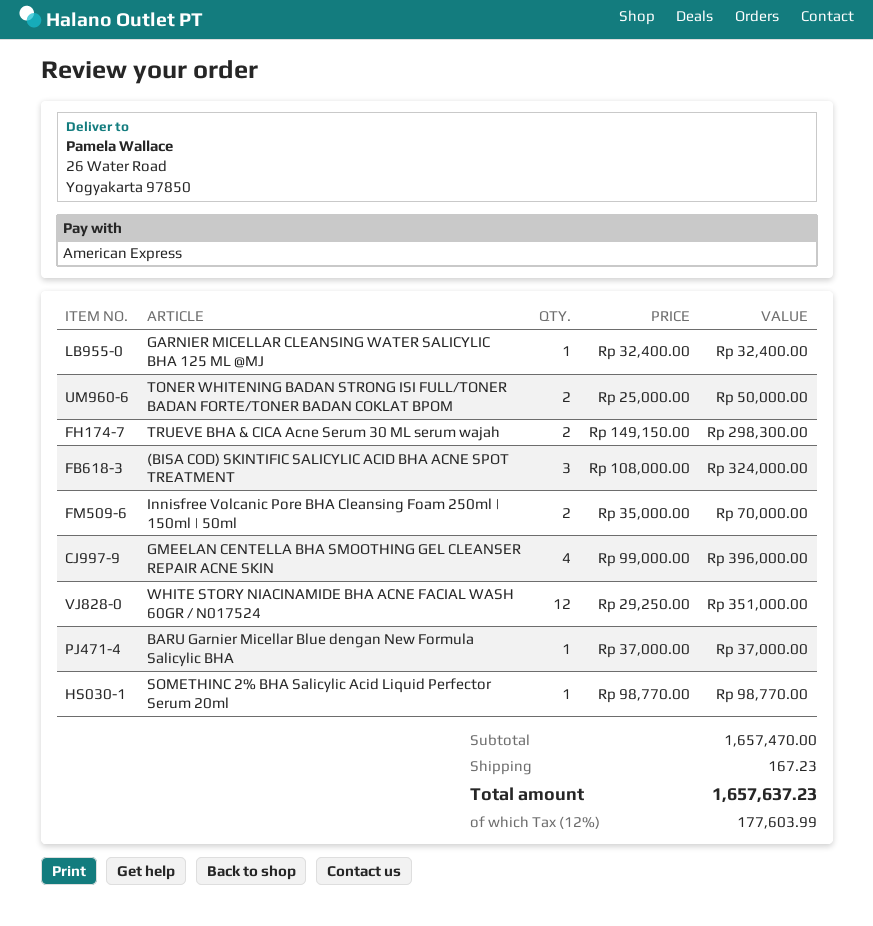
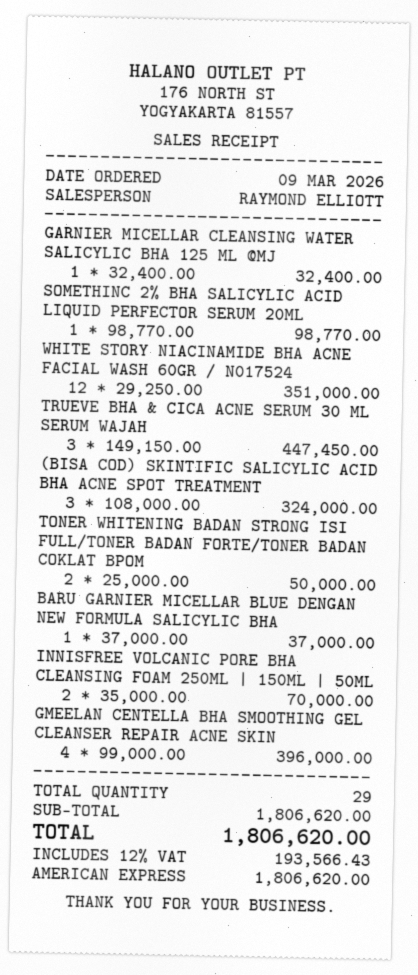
TRUEVE BHA & CICA Acne Serum 30 ML serum wajah: 2 x 149150.00 = 298300.00 -> 3 x 149150.00 = 447450.00
subtotal: 1657470.00 -> 1806620.00
shipping: 167.23 -> none
tax: 12% = 177603.99 -> 12% = 193566.43
total: 1657637.23 -> 1806620.00

